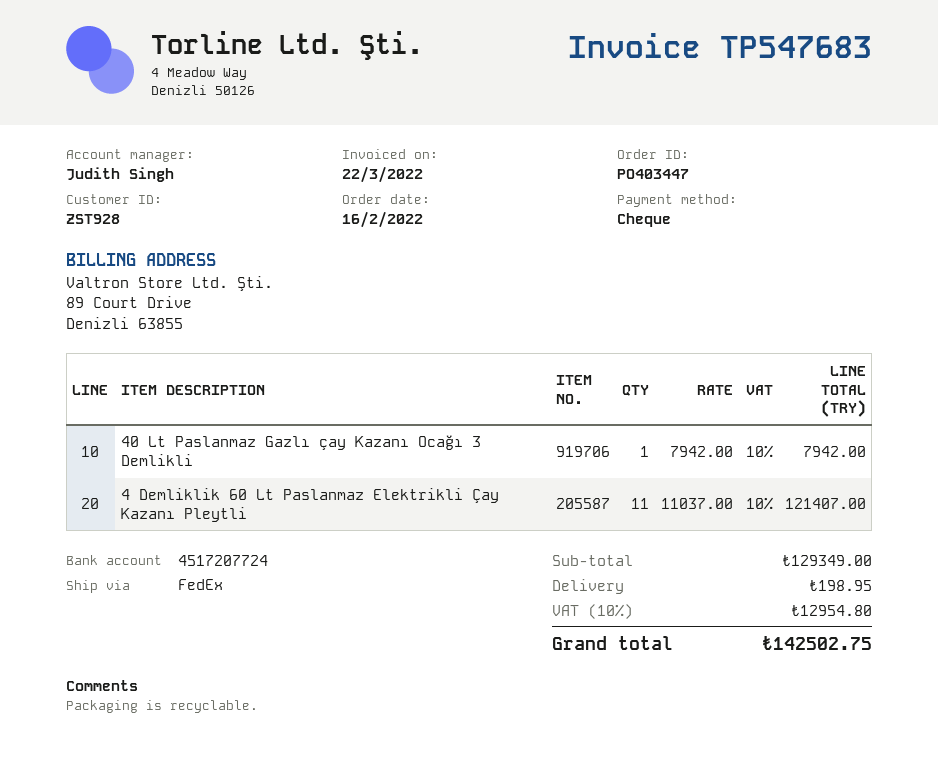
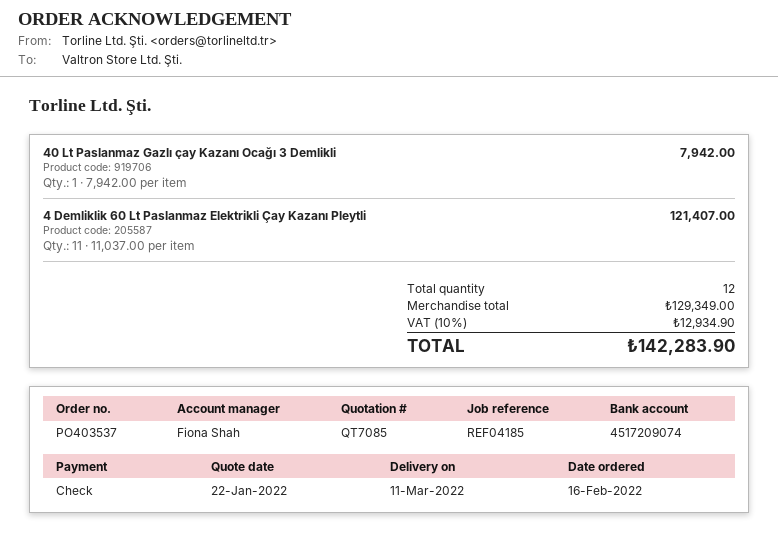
order number: PO403447 -> PO403537
sales rep: Judith Singh -> Fiona Shah
bank account: 4517207724 -> 4517209074
shipping: 198.95 -> none
tax: 10% = 12954.80 -> 10% = 12934.90
total: 142502.75 -> 142283.90

